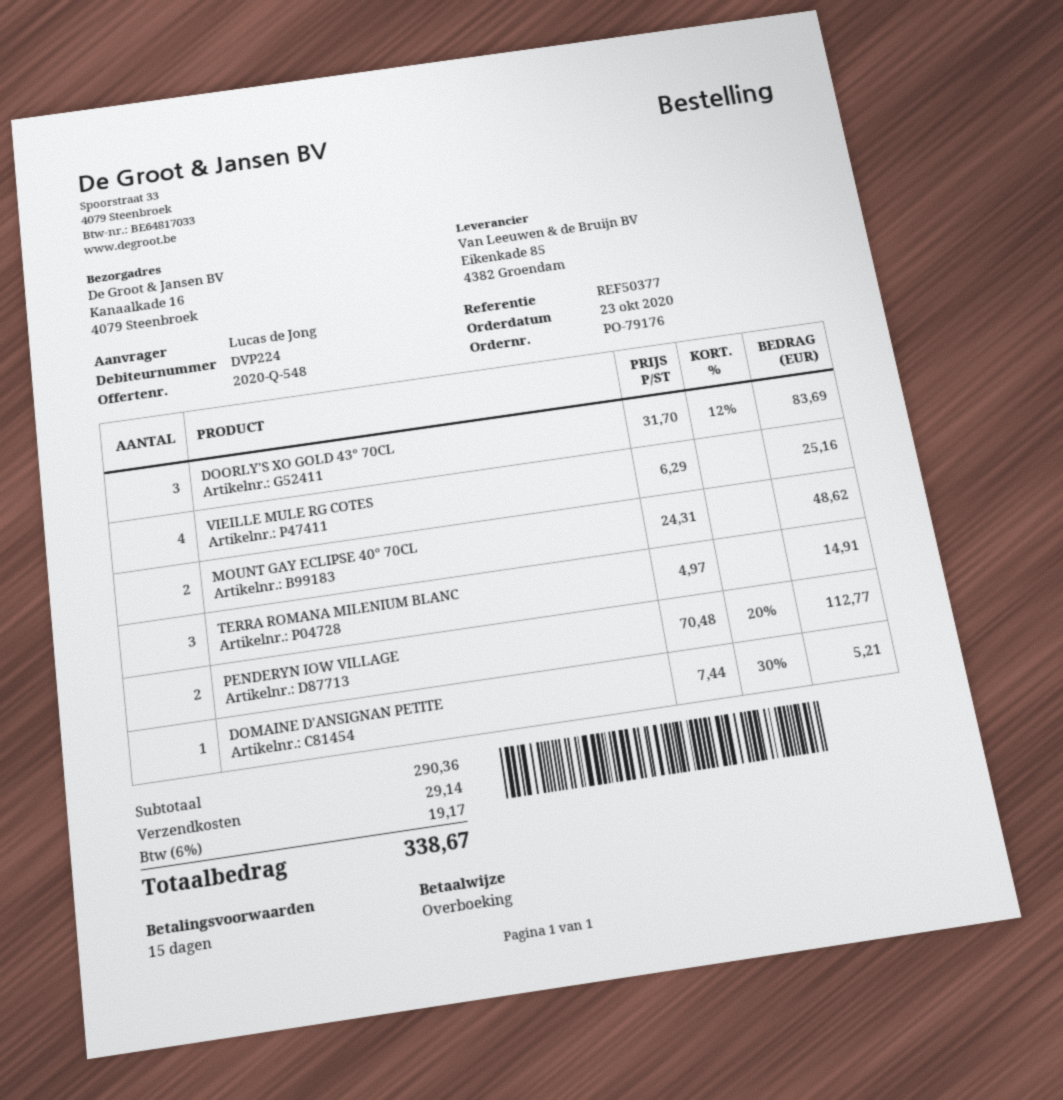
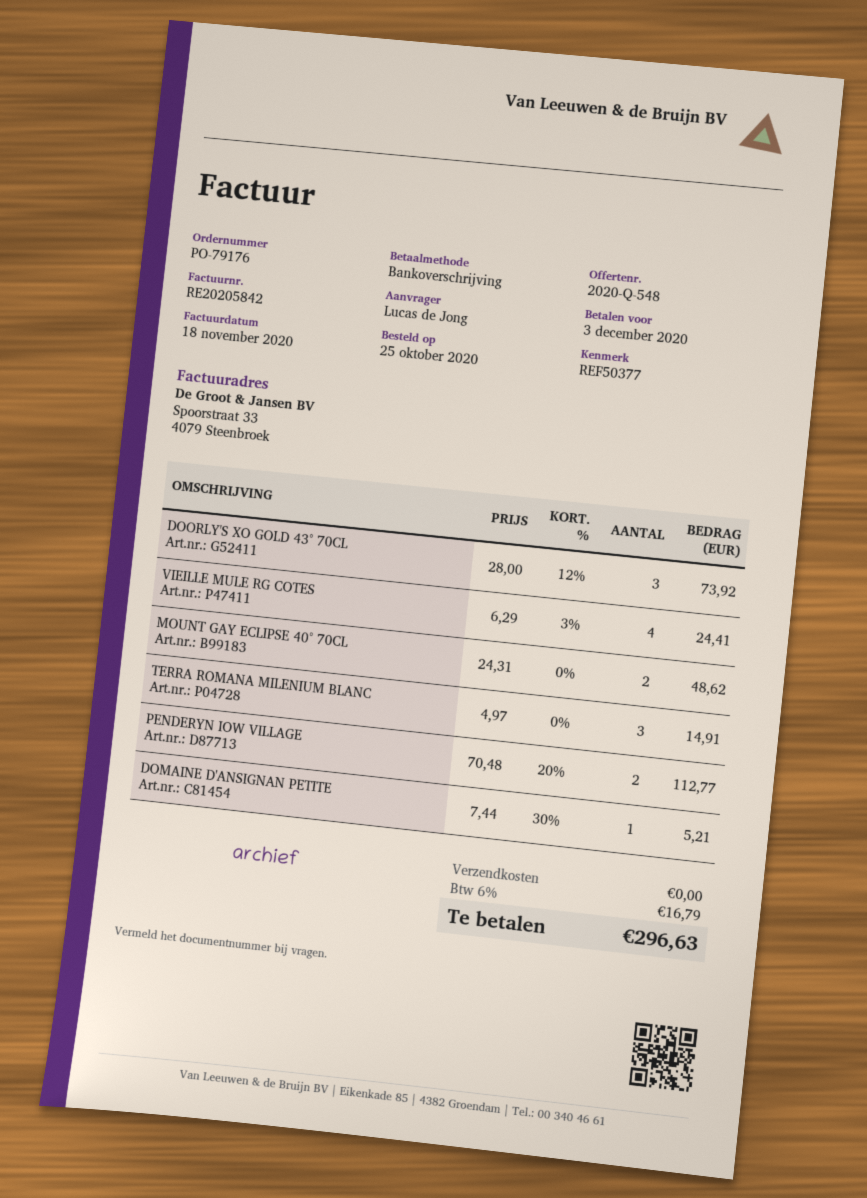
order date: 2020-10-23 -> 2020-10-25
DOORLY'S XO GOLD 43° 70CL: 3 x 31.70 - 12% = 83.69 -> 3 x 28.00 - 12% = 73.92
VIEILLE MULE RG COTES: 4 x 6.29 = 25.16 -> 4 x 6.29 - 3% = 24.41
shipping: 29.14 -> 0.00
tax: 6% = 19.17 -> 6% = 16.79
total: 338.67 -> 296.63

